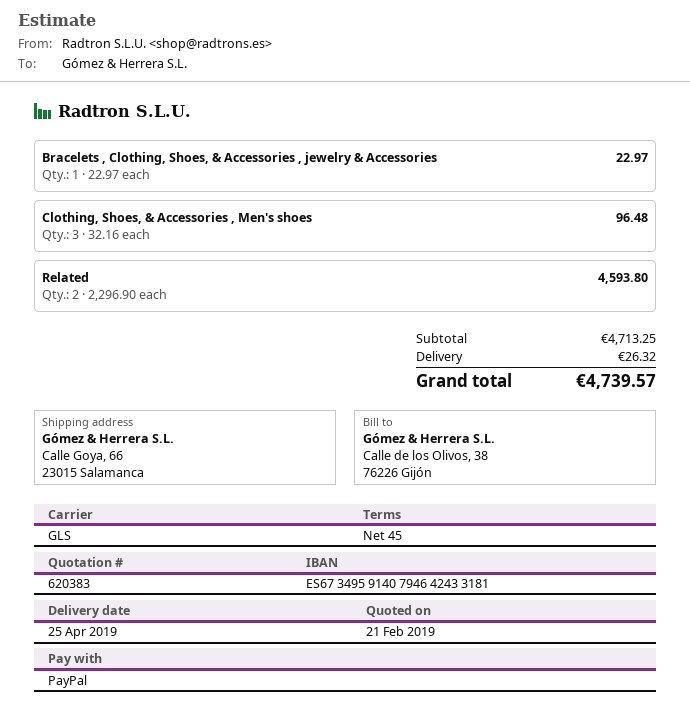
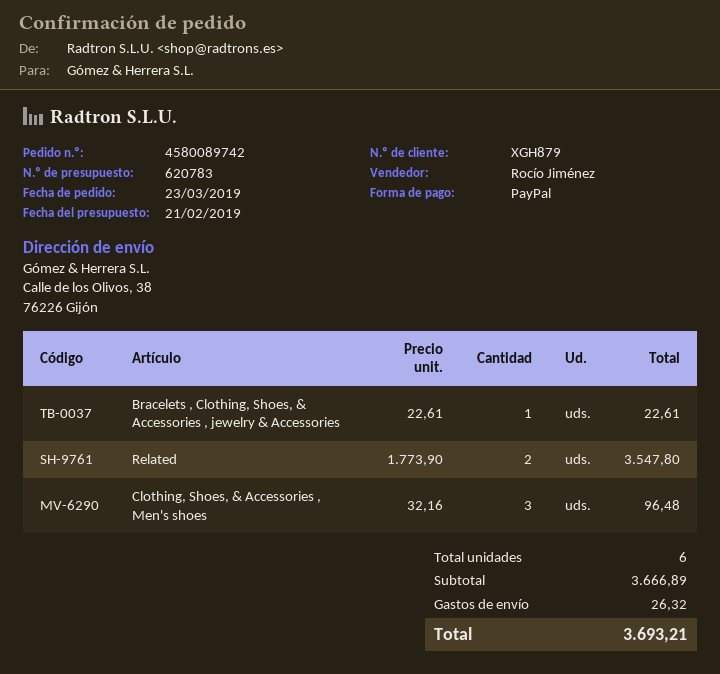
quote number: 620383 -> 620783
ship to: Calle Goya, 66, 23015 Salamanca -> Calle de los Olivos, 38, 76226 Gijón
Bracelets , Clothing, Shoes, & Accessories , jewelry & Accessories: 1 x 22.97 = 22.97 -> 1 x 22.61 = 22.61
Related: 2 x 2296.90 = 4593.80 -> 2 x 1773.90 = 3547.80
subtotal: 4713.25 -> 3666.89
total: 4739.57 -> 3693.21

